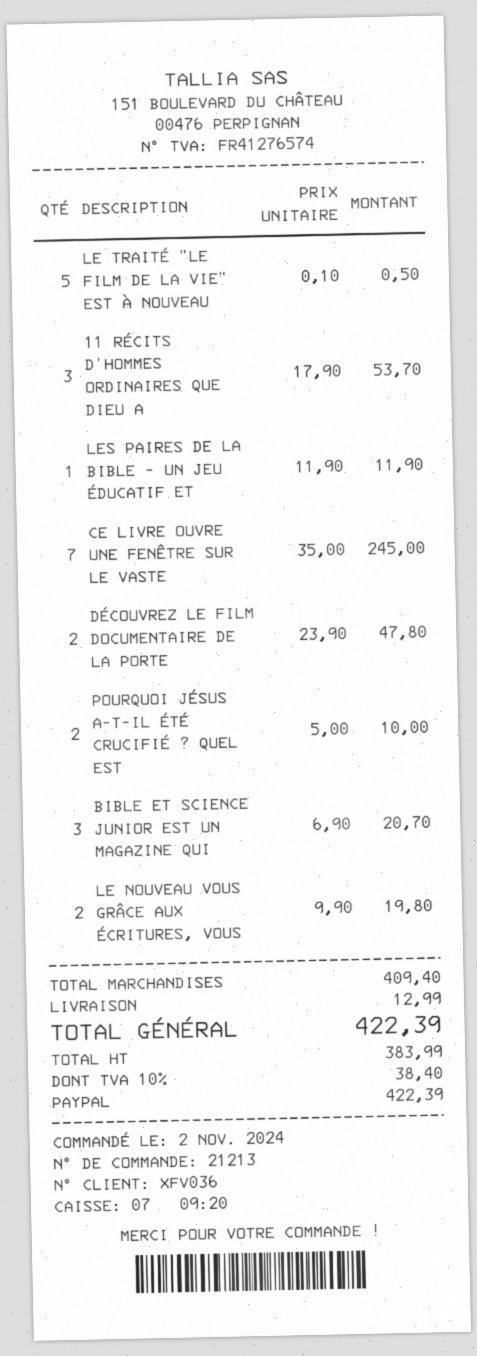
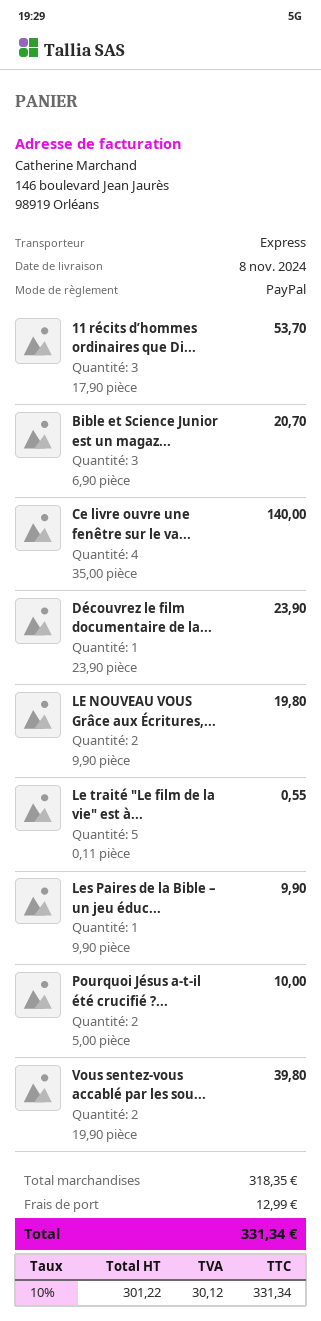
LE TRAITÉ "LE FILM DE LA VIE" EST À NOUVEAU: 5 x 0.10 = 0.50 -> 5 x 0.11 = 0.55
LES PAIRES DE LA BIBLE – UN JEU ÉDUCATIF ET: 1 x 11.90 = 11.90 -> 1 x 9.90 = 9.90
CE LIVRE OUVRE UNE FENÊTRE SUR LE VASTE: 7 x 35.00 = 245.00 -> 4 x 35.00 = 140.00
DÉCOUVREZ LE FILM DOCUMENTAIRE DE LA PORTE: 2 x 23.90 = 47.80 -> 1 x 23.90 = 23.90
Vous sentez-vous accablé par les sou...: none -> 2 x 19.90 = 39.80
subtotal: 409.40 -> 318.35
net: 383.99 -> 301.22
tax: 10% = 38.40 -> 10% = 30.12
total: 422.39 -> 331.34

